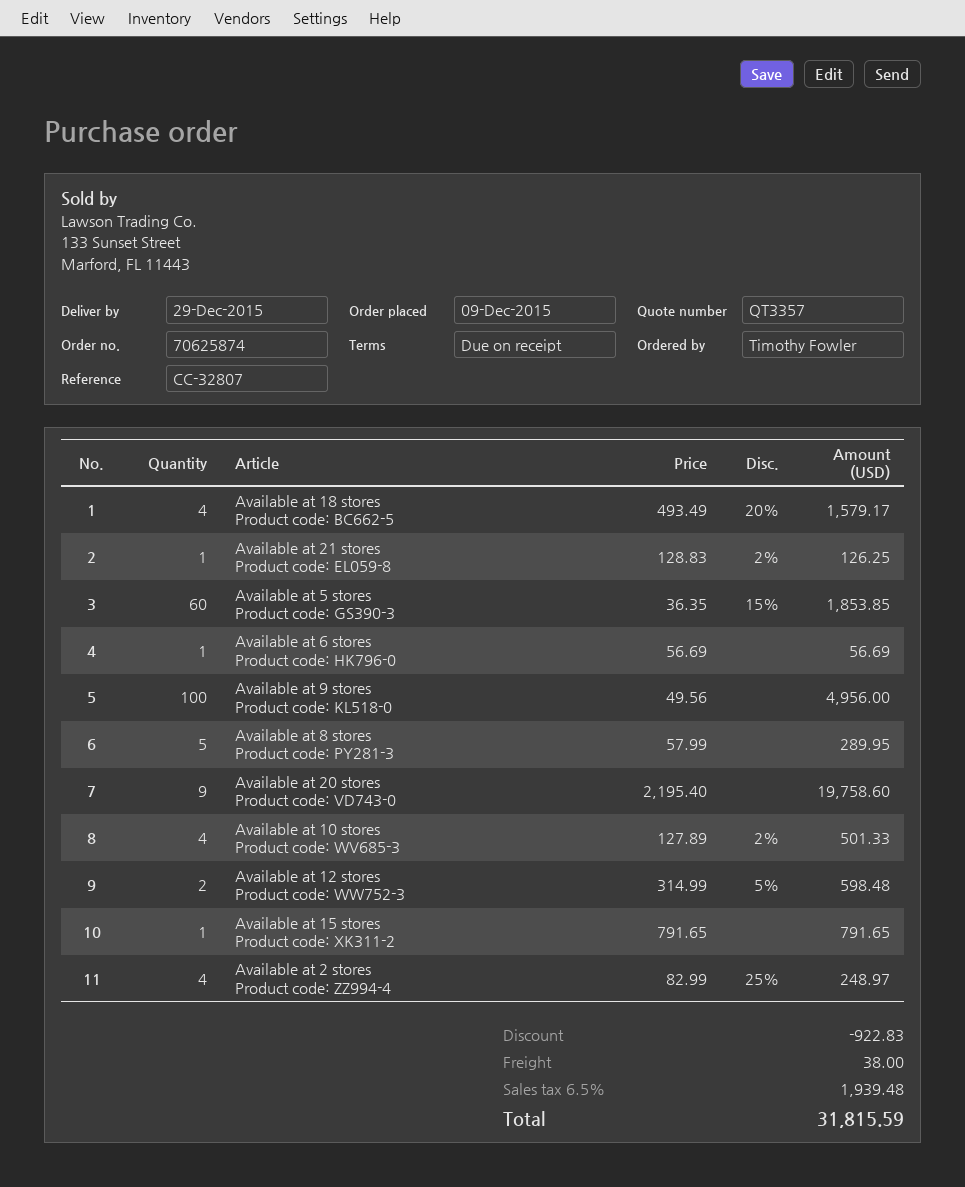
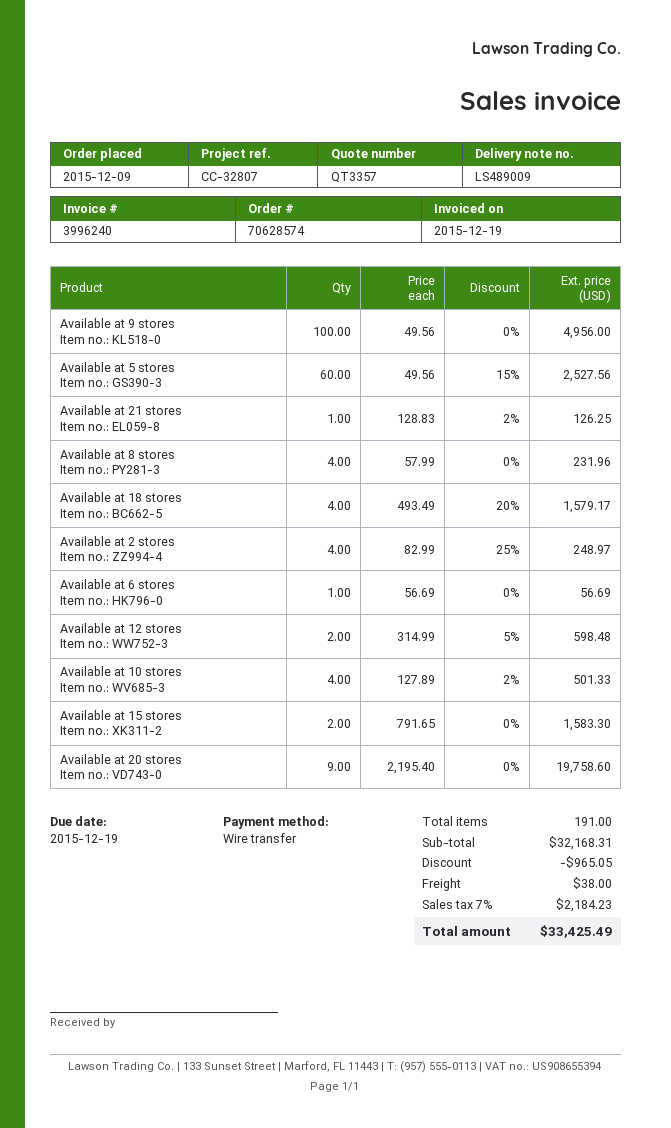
order number: 70625874 -> 70628574
Available at 5 stores: 60 x 36.35 - 15% = 1853.85 -> 60 x 49.56 - 15% = 2527.56
Available at 8 stores: 5 x 57.99 = 289.95 -> 4 x 57.99 = 231.96
Available at 15 stores: 1 x 791.65 = 791.65 -> 2 x 791.65 = 1583.30
discount: 922.83 -> 965.05
tax: 6.5% = 1939.48 -> 7% = 2184.23
total: 31815.59 -> 33425.49

